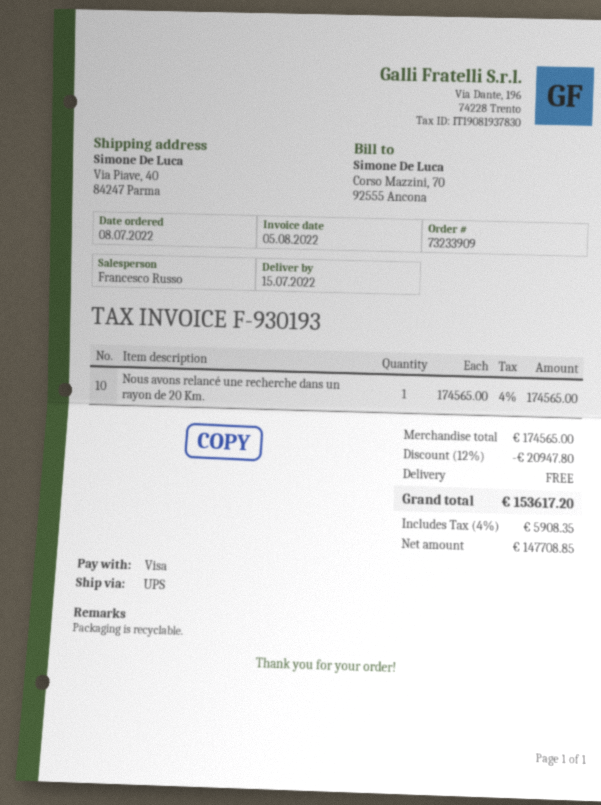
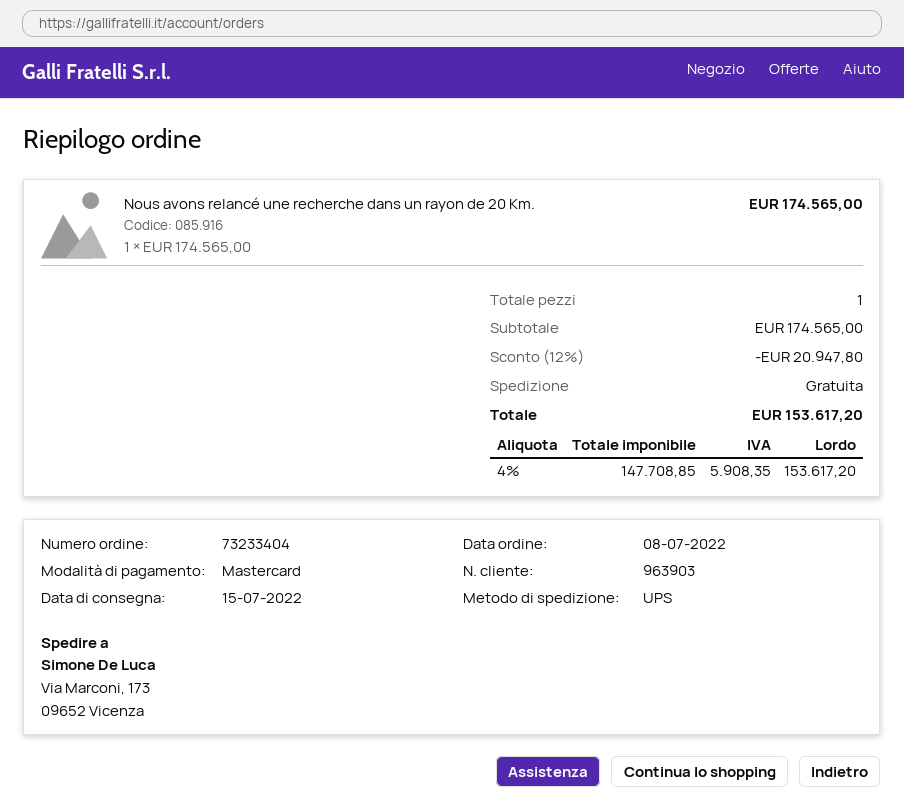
order number: 73233909 -> 73233404
payment method: Visa -> Mastercard
ship to: Via Piave, 40, 84247 Parma -> Via Marconi, 173, 09652 Vicenza

